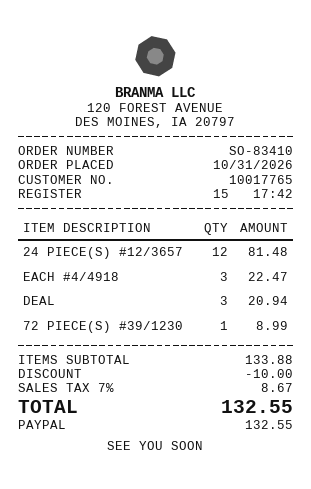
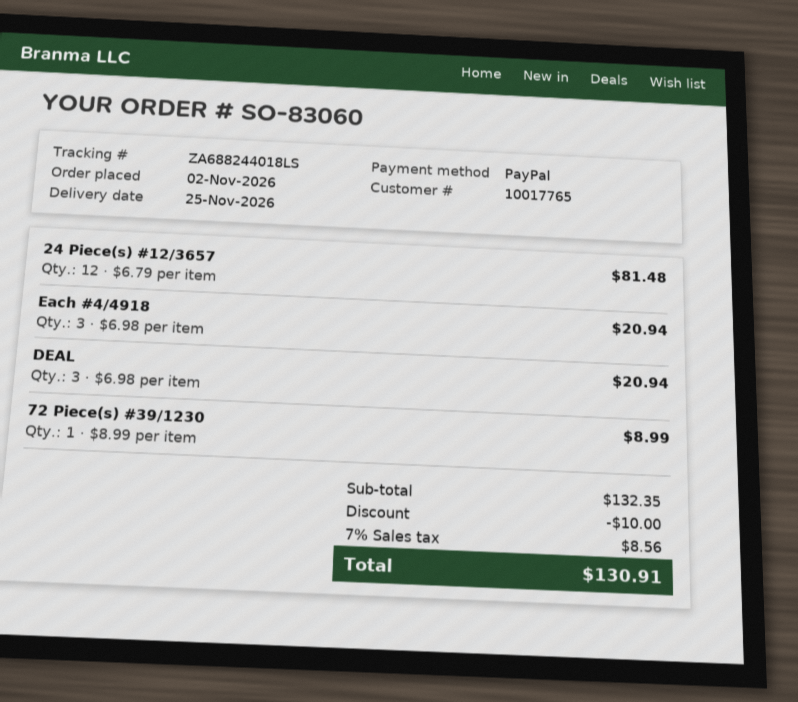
order number: SO-83410 -> SO-83060
order date: 2026-10-31 -> 2026-11-02
EACH #4/4918: 3 for 22.47 -> 3 for 20.94
subtotal: 133.88 -> 132.35
tax: 7% = 8.67 -> 7% = 8.56
total: 132.55 -> 130.91

